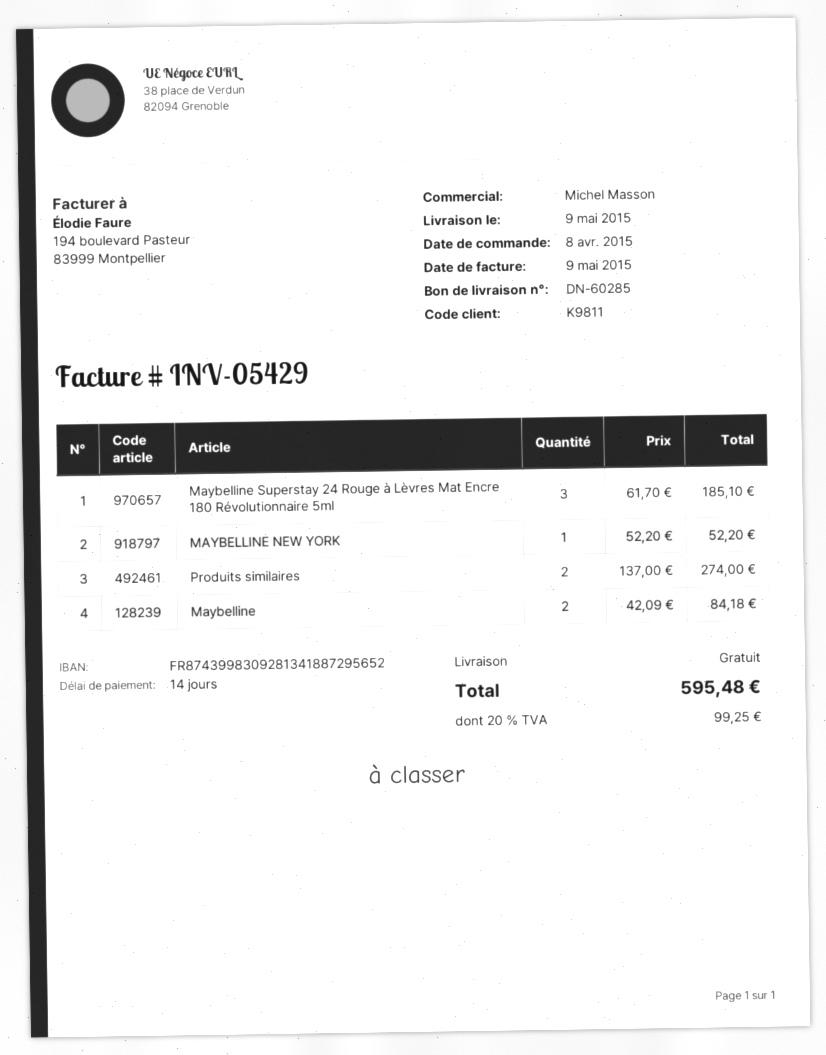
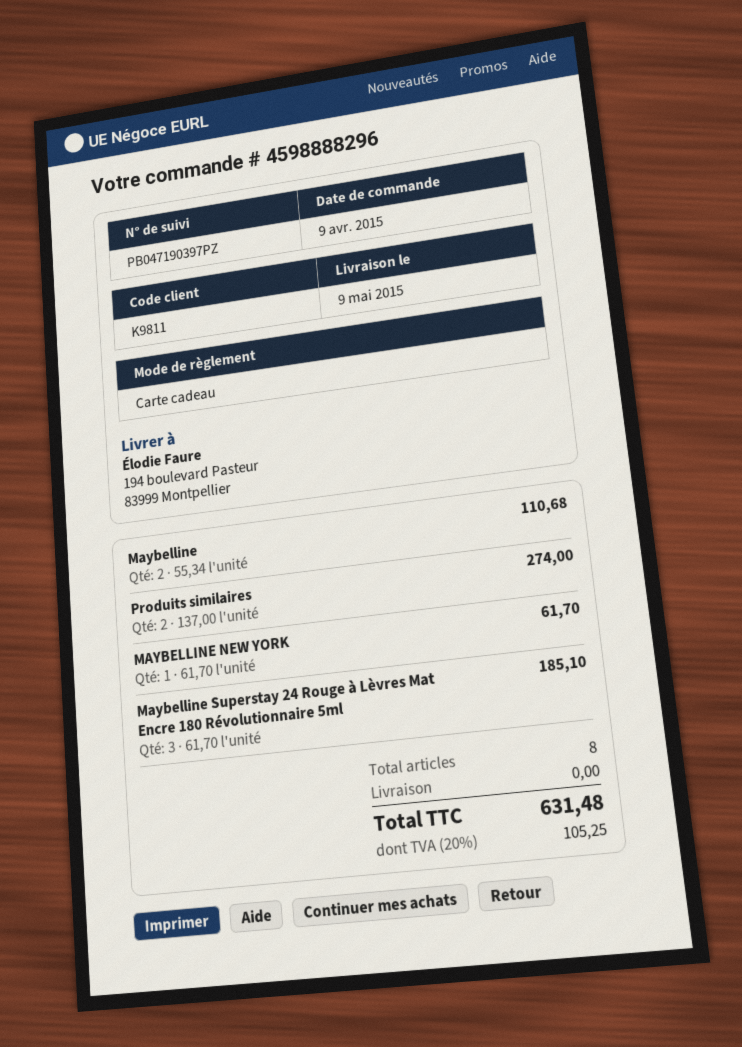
order date: 2015-04-08 -> 2015-04-09
MAYBELLINE NEW YORK: 1 x 52.20 = 52.20 -> 1 x 61.70 = 61.70
Maybelline: 2 x 42.09 = 84.18 -> 2 x 55.34 = 110.68
tax: 20% = 99.25 -> 20% = 105.25
total: 595.48 -> 631.48

